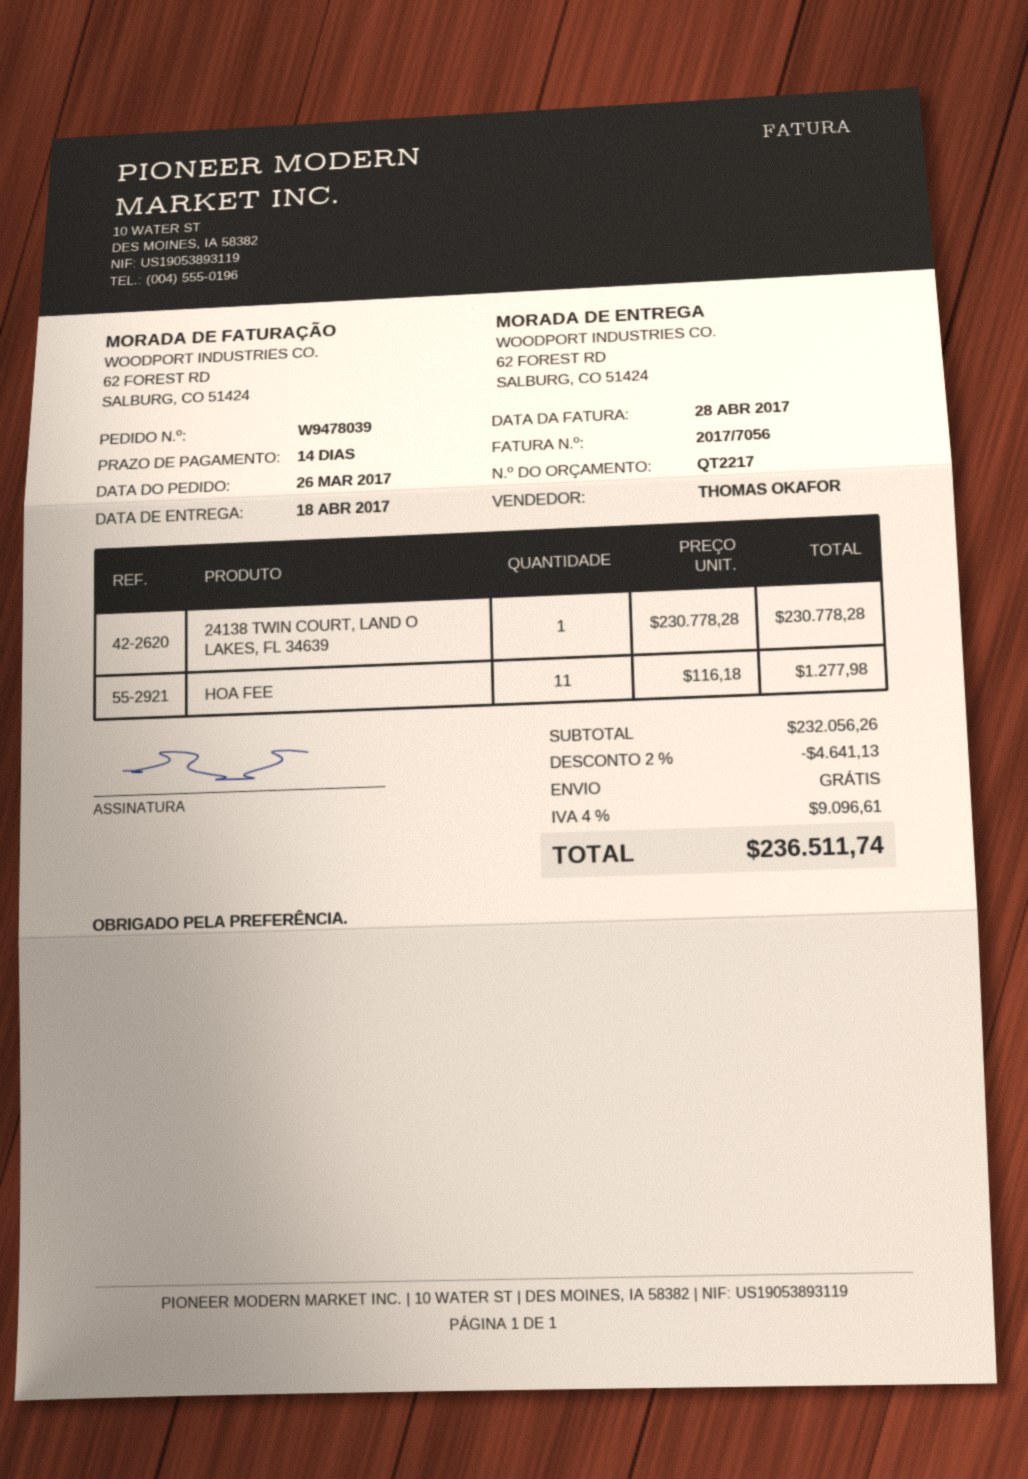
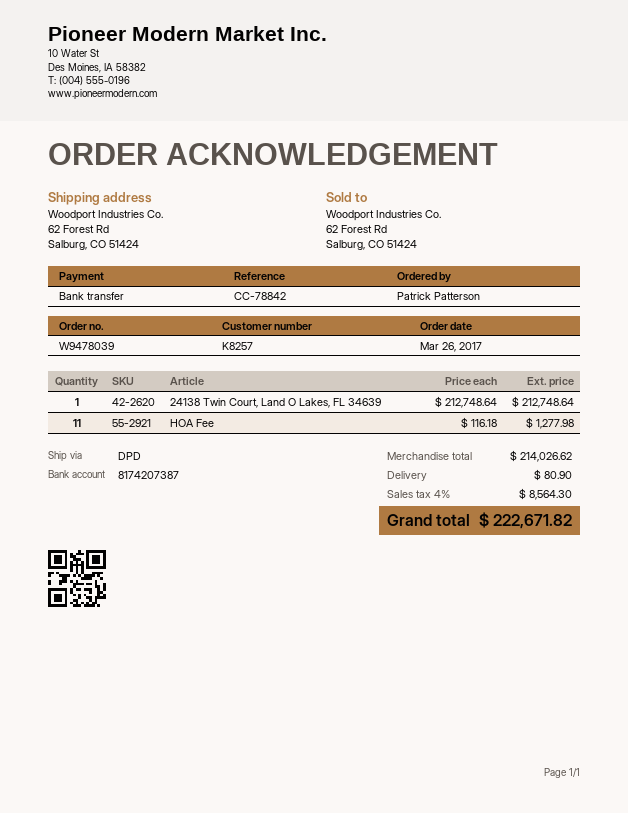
24138 TWIN COURT, LAND O LAKES, FL 34639: 1 x 230778.28 = 230778.28 -> 1 x 212748.64 = 212748.64
subtotal: 232056.26 -> 214026.62
discount: 2% = 4641.13 -> none
shipping: 0.00 -> 80.90
tax: 4% = 9096.61 -> 4% = 8564.30
total: 236511.74 -> 222671.82

